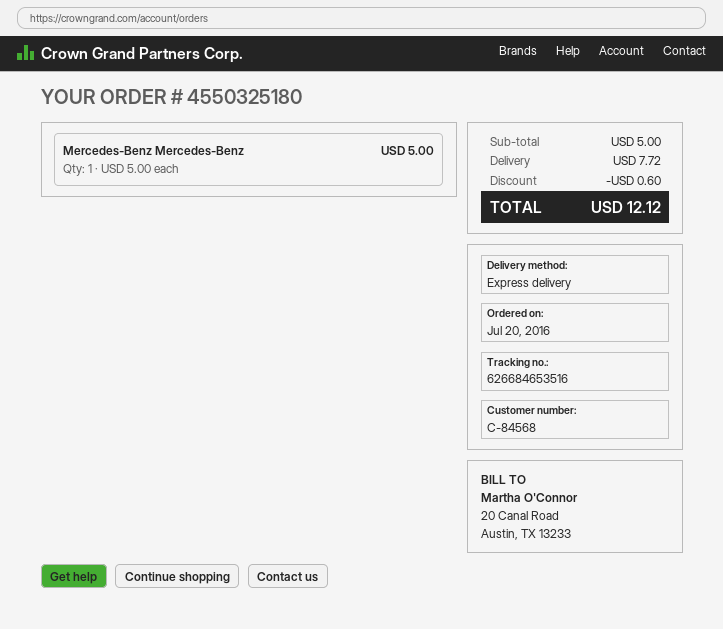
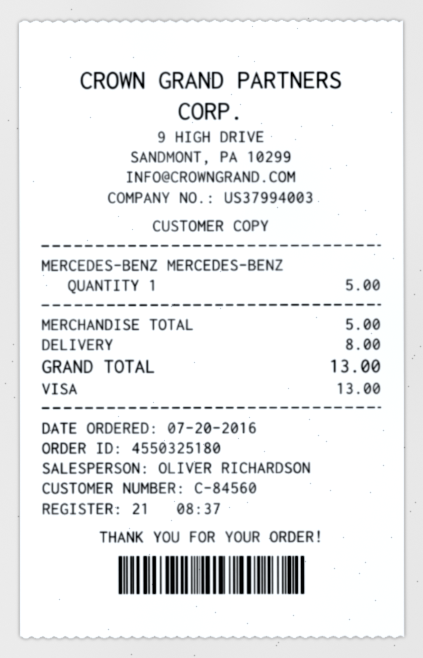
customer number: C-84568 -> C-84560
discount: 0.60 -> none
shipping: 7.72 -> 8.00
total: 12.12 -> 13.00

